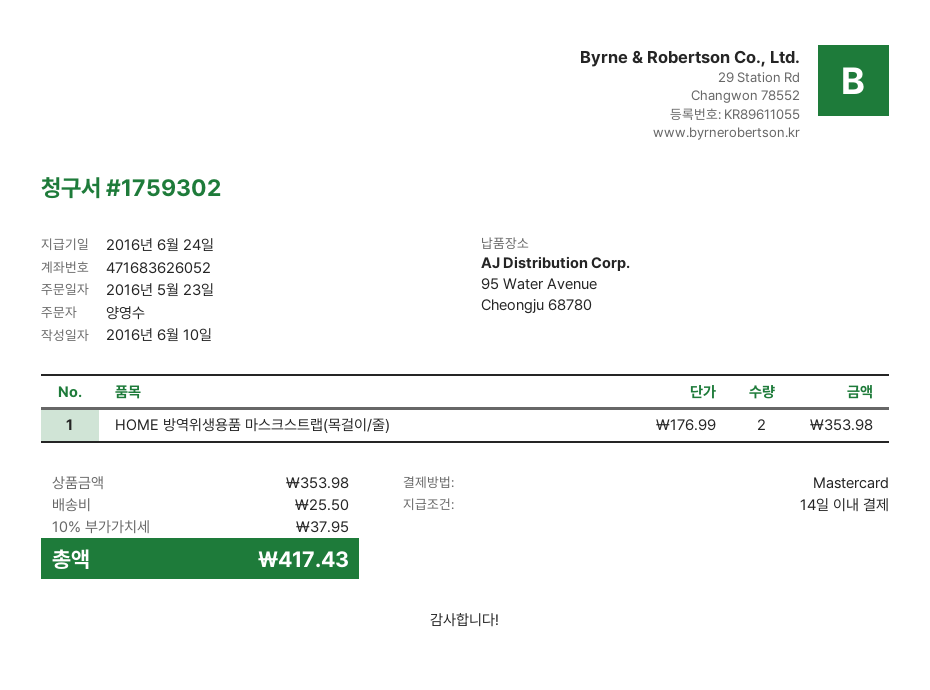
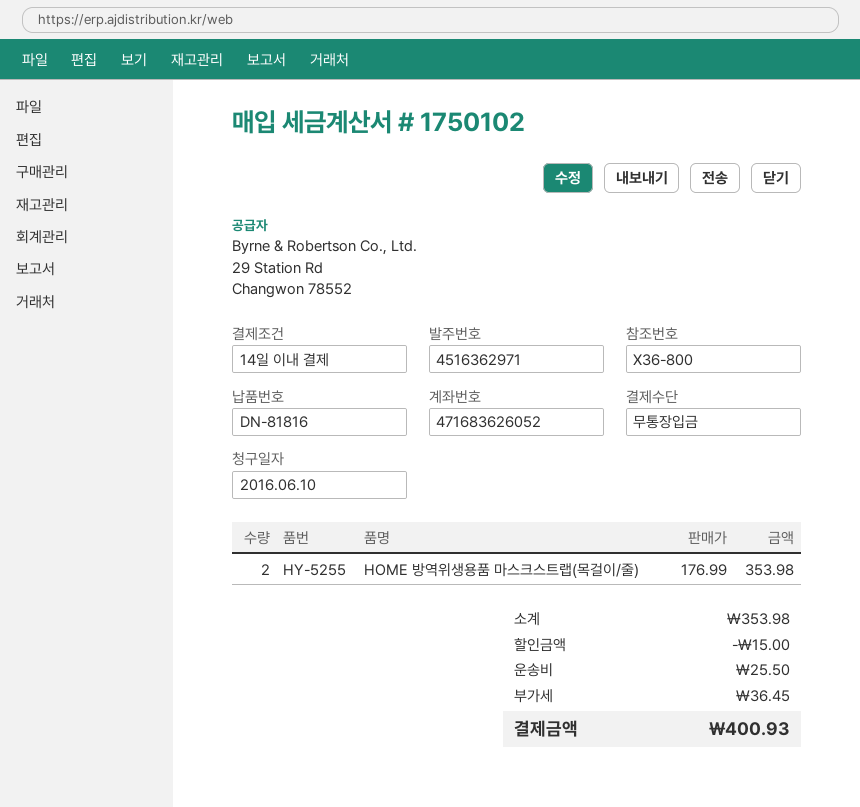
invoice number: 1759302 -> 1750102
payment method: Mastercard -> bank transfer
discount: none -> 15.00
tax: 37.95 -> 36.45
total: 417.43 -> 400.93

